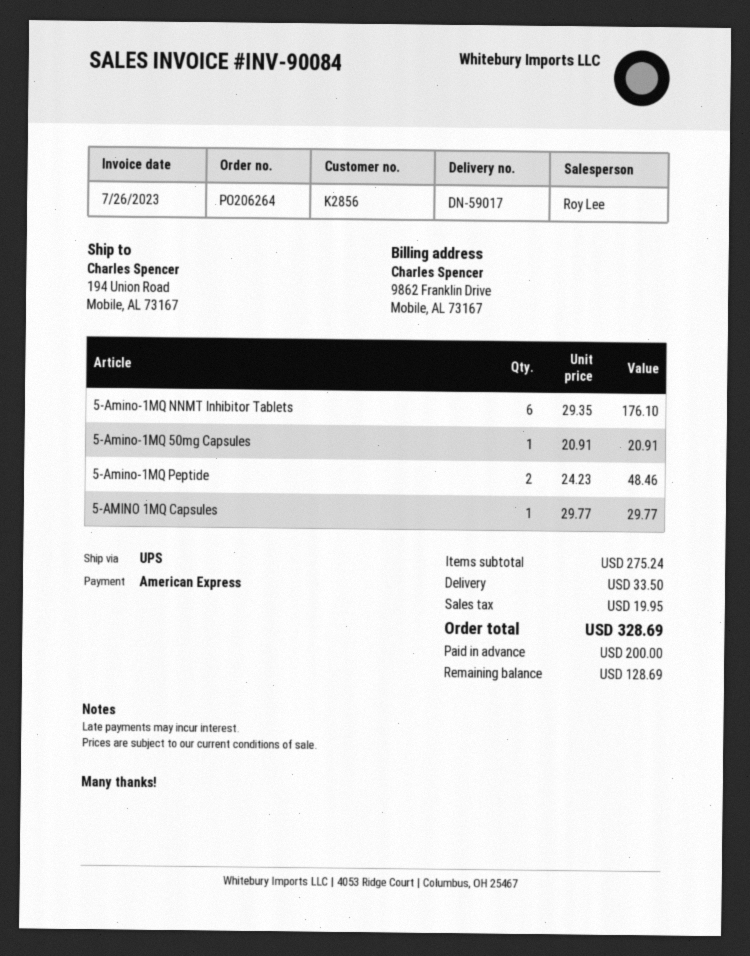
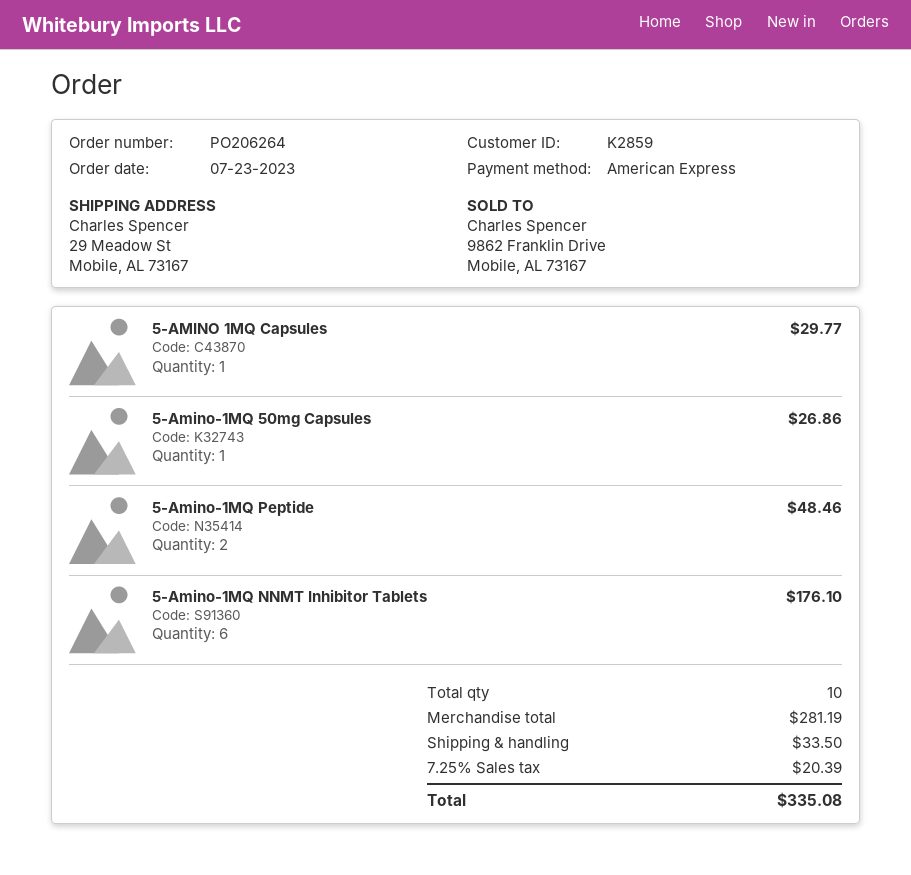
customer number: K2856 -> K2859
ship to: 194 Union Road, Mobile, AL 73167 -> 29 Meadow St, Mobile, AL 73167
5-Amino-1MQ 50mg Capsules: 1 for 20.91 -> 1 for 26.86
subtotal: 275.24 -> 281.19
tax: 19.95 -> 20.39
total: 328.69 -> 335.08

